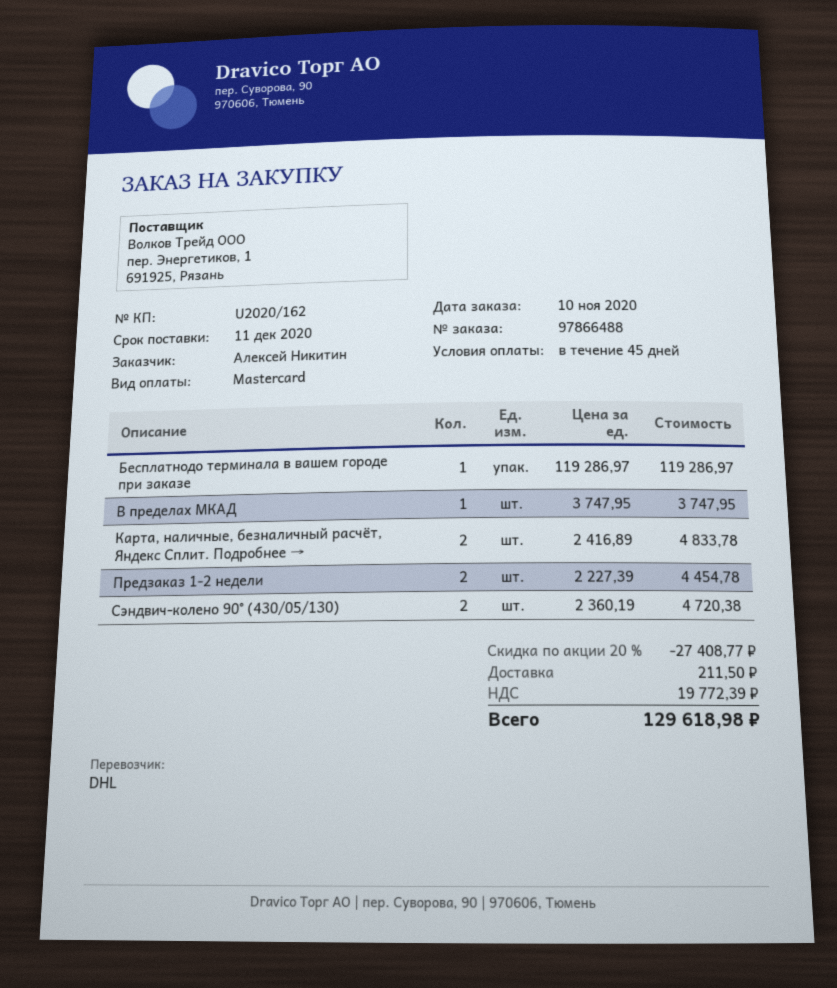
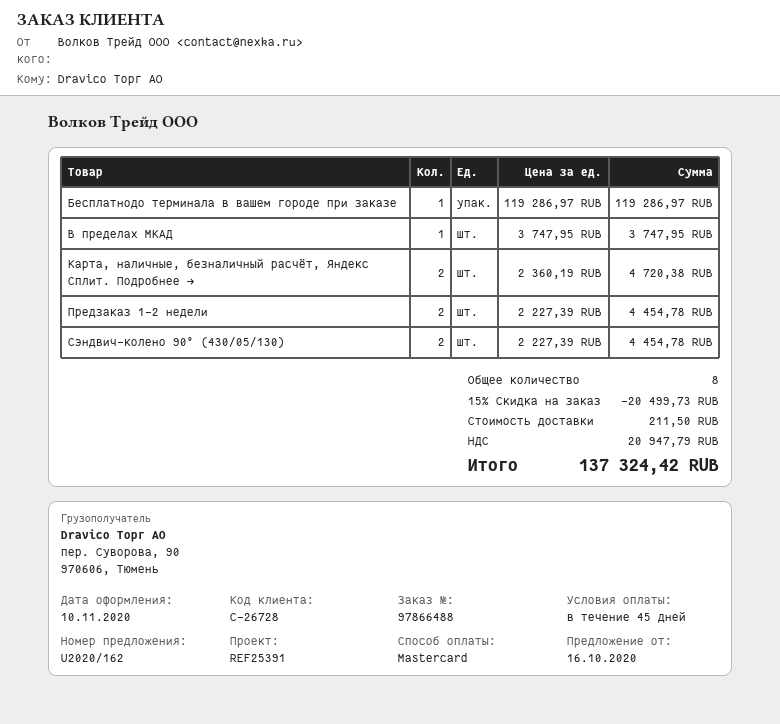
Карта, наличные, безналичный расчёт, Яндекс Сплит. Подробнее →: 2 x 2416.89 = 4833.78 -> 2 x 2360.19 = 4720.38
Сэндвич-колено 90° (430/05/130): 2 x 2360.19 = 4720.38 -> 2 x 2227.39 = 4454.78
discount: 20% = 27408.77 -> 15% = 20499.73
tax: 19772.39 -> 20947.79
total: 129618.98 -> 137324.42

